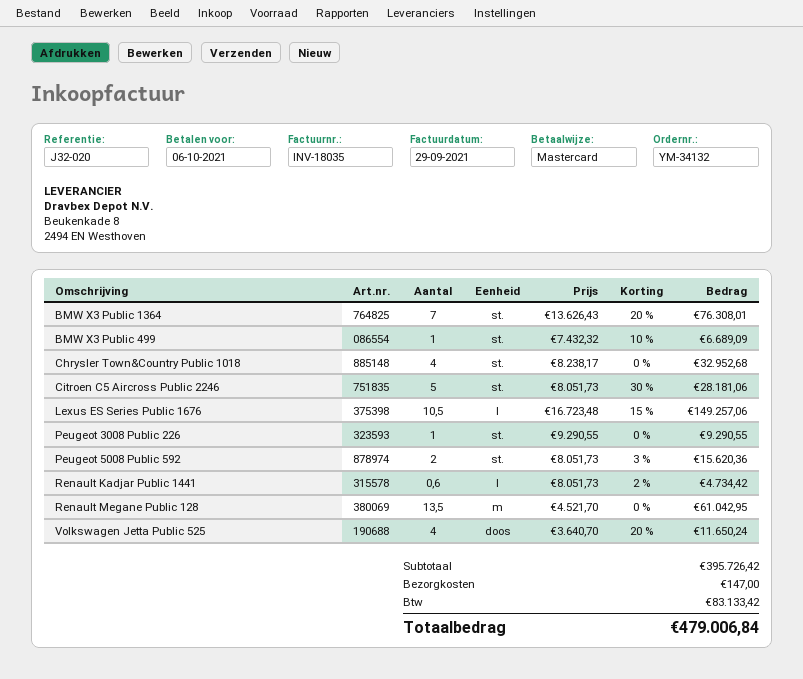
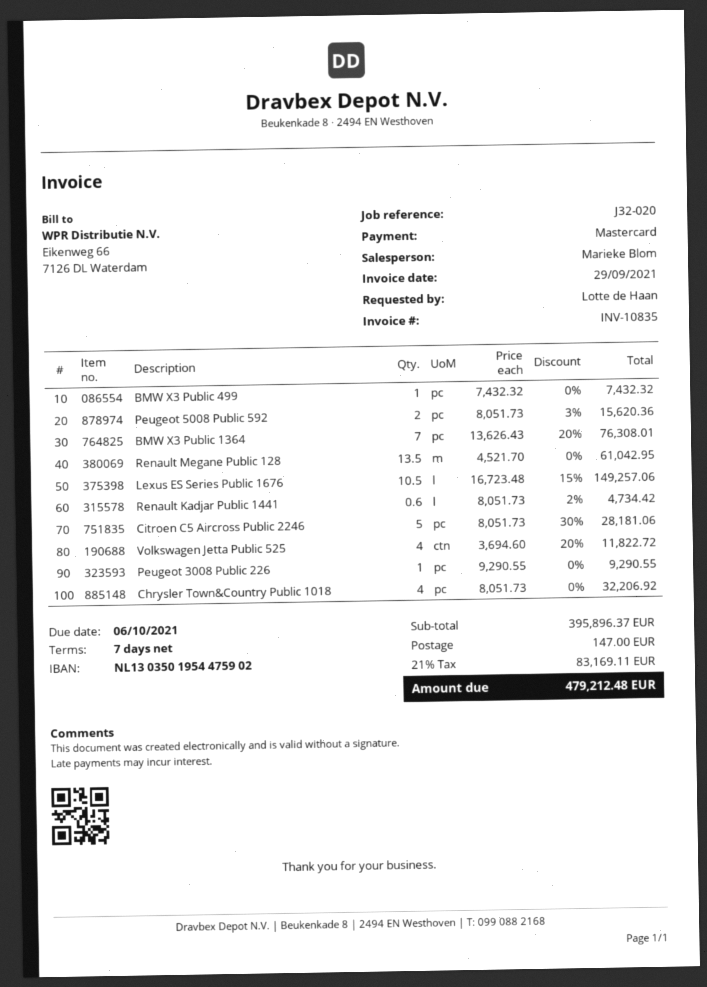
invoice number: INV-18035 -> INV-10835
BMW X3 Public 499: 1 x 7432.32 - 10% = 6689.09 -> 1 x 7432.32 = 7432.32
Chrysler Town&Country Public 1018: 4 x 8238.17 = 32952.68 -> 4 x 8051.73 = 32206.92
Volkswagen Jetta Public 525: 4 x 3640.70 - 20% = 11650.24 -> 4 x 3694.60 - 20% = 11822.72
subtotal: 395726.42 -> 395896.37
tax: 83133.42 -> 83169.11
total: 479006.84 -> 479212.48

